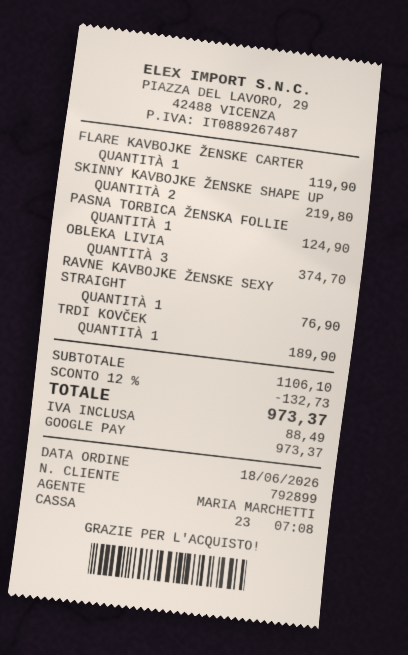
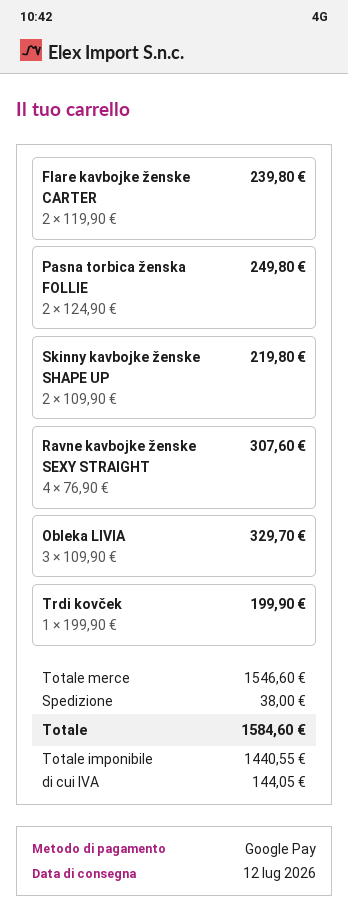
FLARE KAVBOJKE ŽENSKE CARTER: 1 for 119.90 -> 2 for 239.80
PASNA TORBICA ŽENSKA FOLLIE: 1 for 124.90 -> 2 for 249.80
OBLEKA LIVIA: 3 for 374.70 -> 3 for 329.70
RAVNE KAVBOJKE ŽENSKE SEXY STRAIGHT: 1 for 76.90 -> 4 for 307.60
TRDI KOVČEK: 1 for 189.90 -> 1 for 199.90
subtotal: 1106.10 -> 1546.60
discount: 12% = 132.73 -> none
shipping: none -> 38.00
tax: 88.49 -> 144.05
total: 973.37 -> 1584.60

